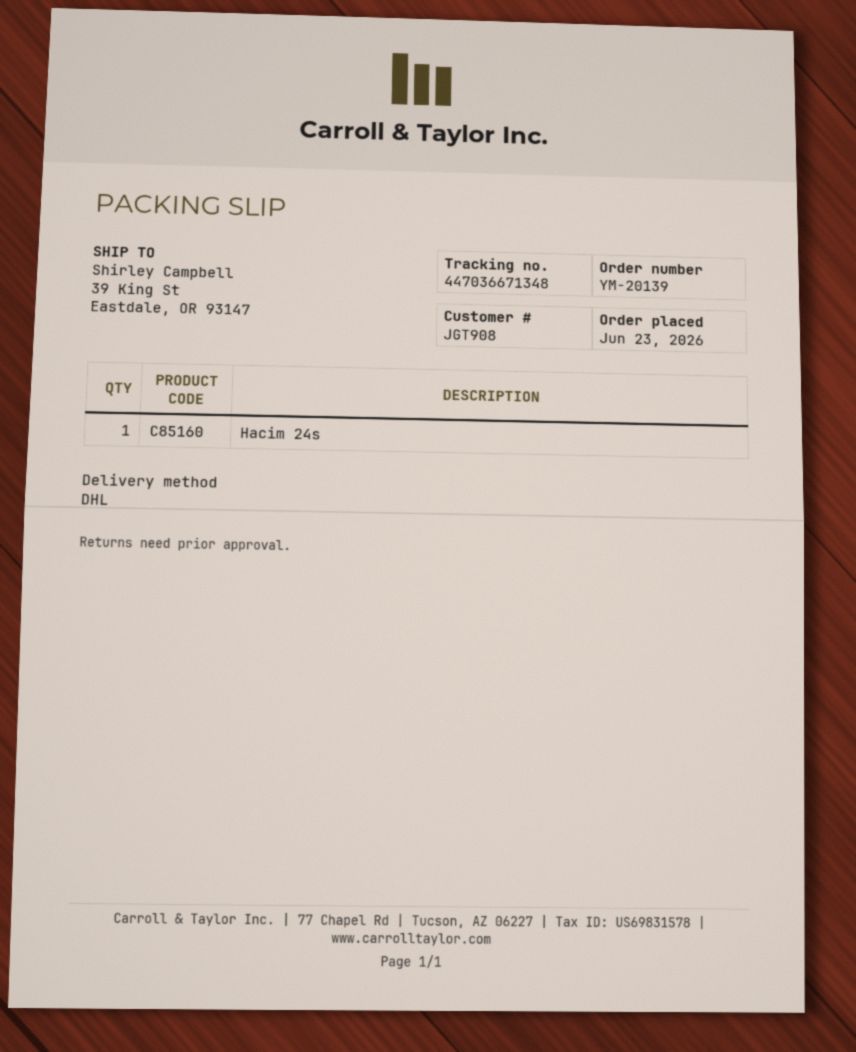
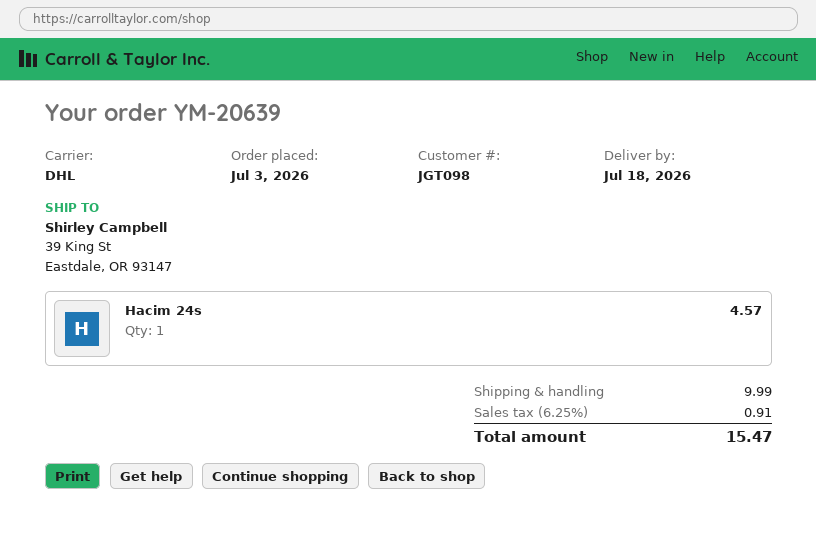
order number: YM-20139 -> YM-20639
order date: 2026-06-23 -> 2026-07-03
customer number: JGT908 -> JGT098

